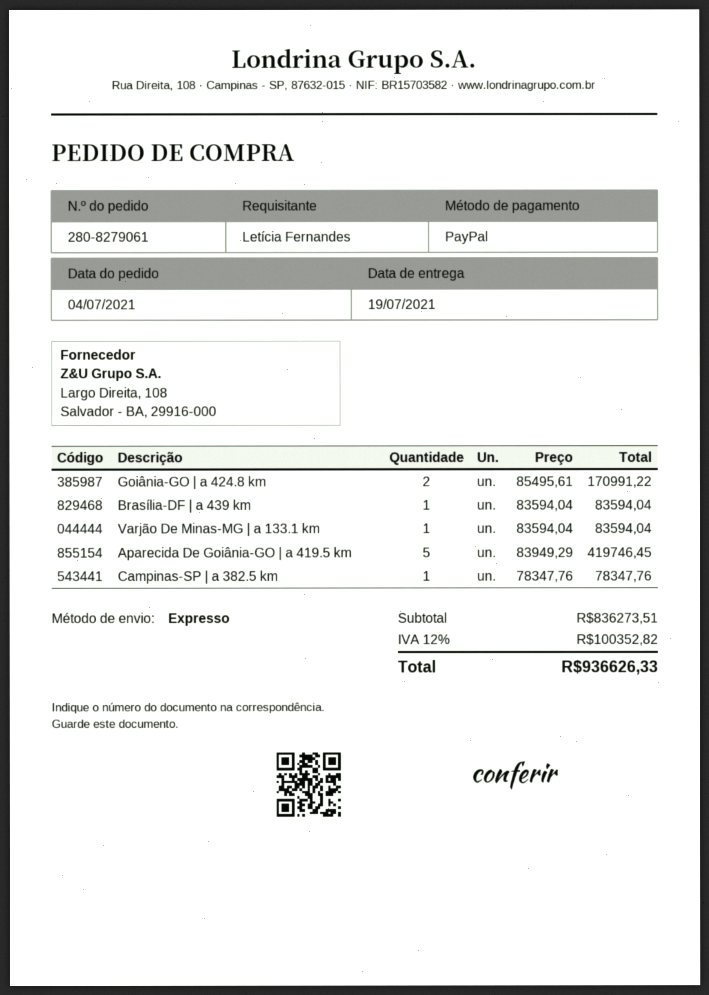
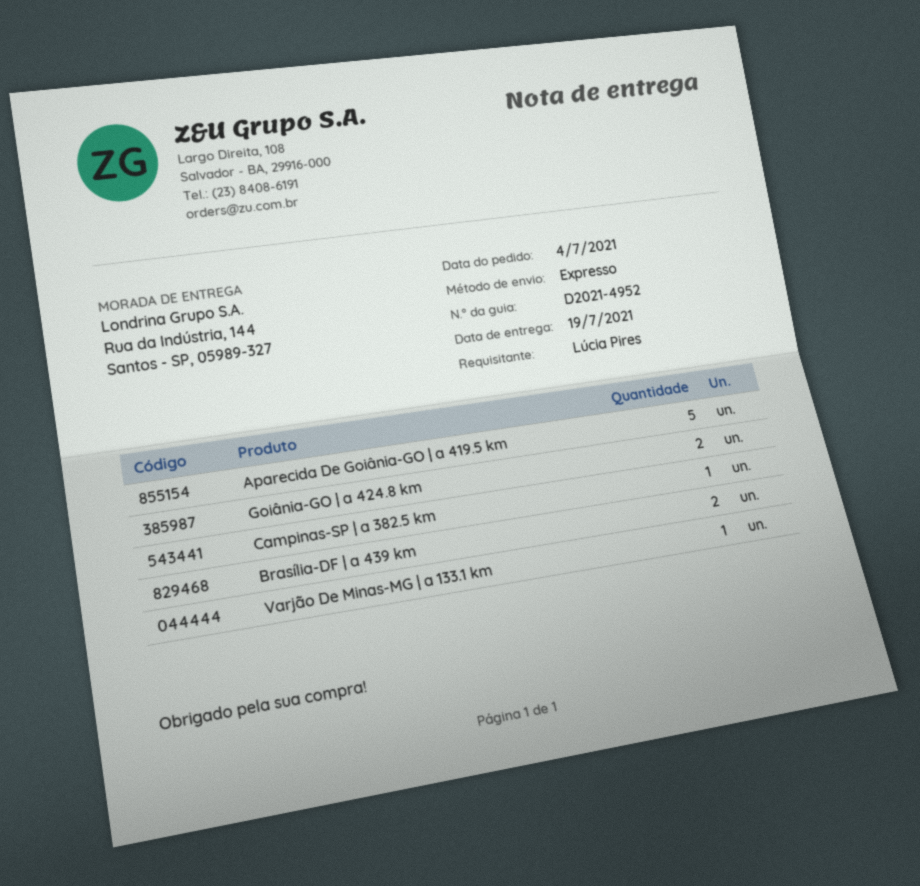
ordered by: Letícia Fernandes -> Lúcia Pires
Brasília-DF | a 439 km: 1 -> 2

